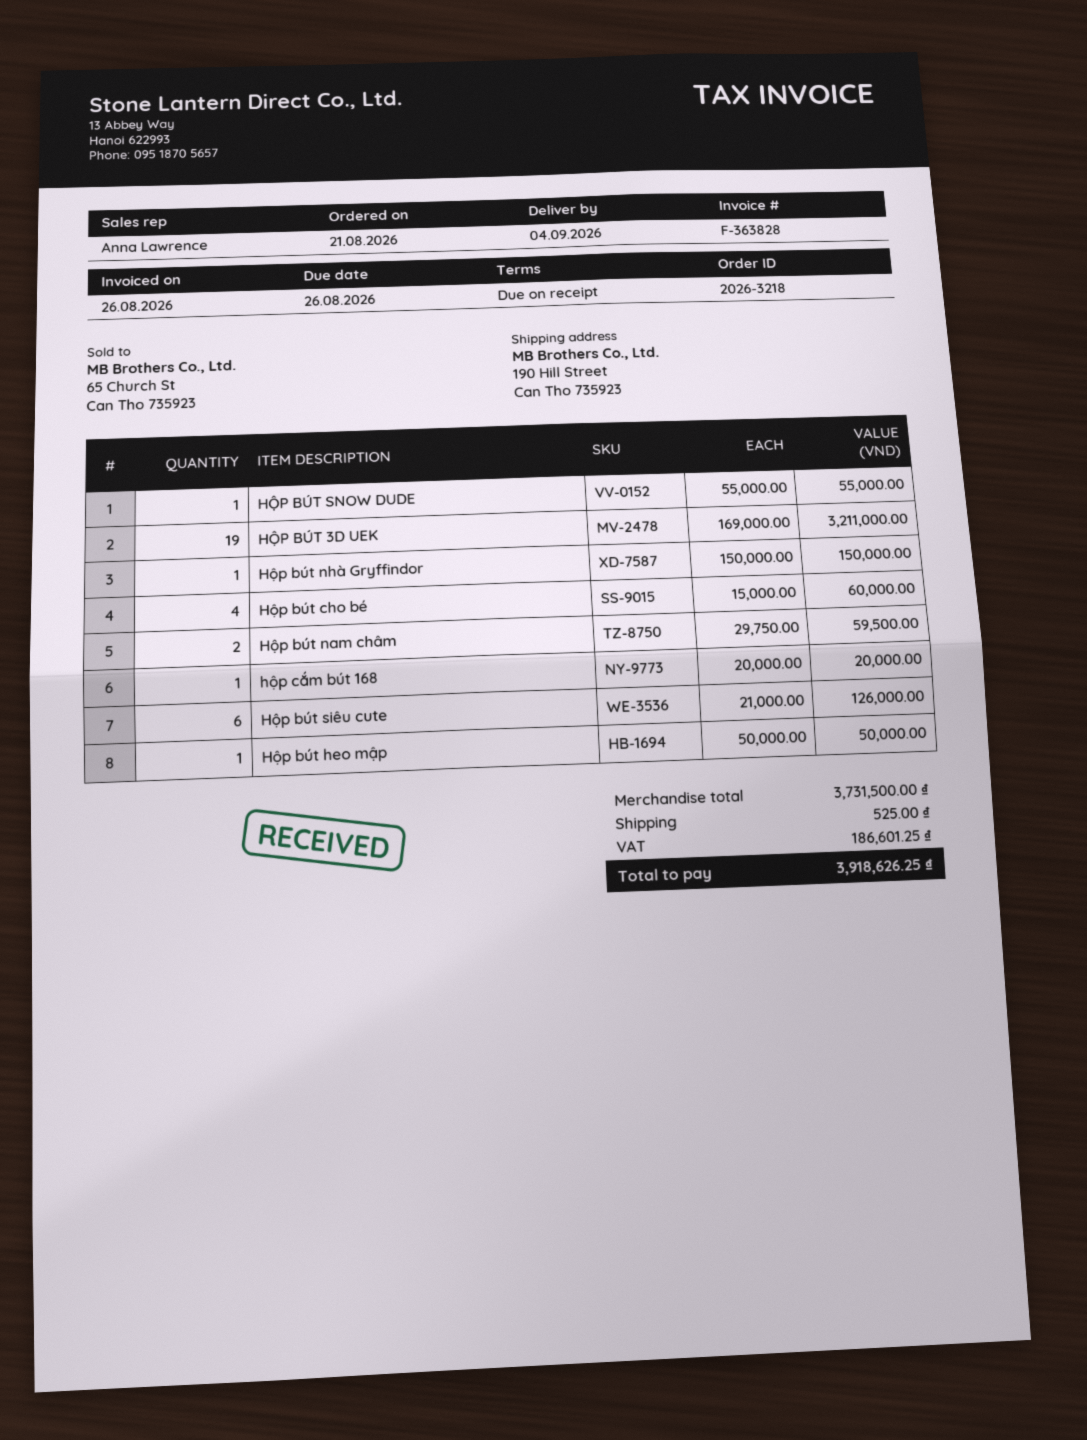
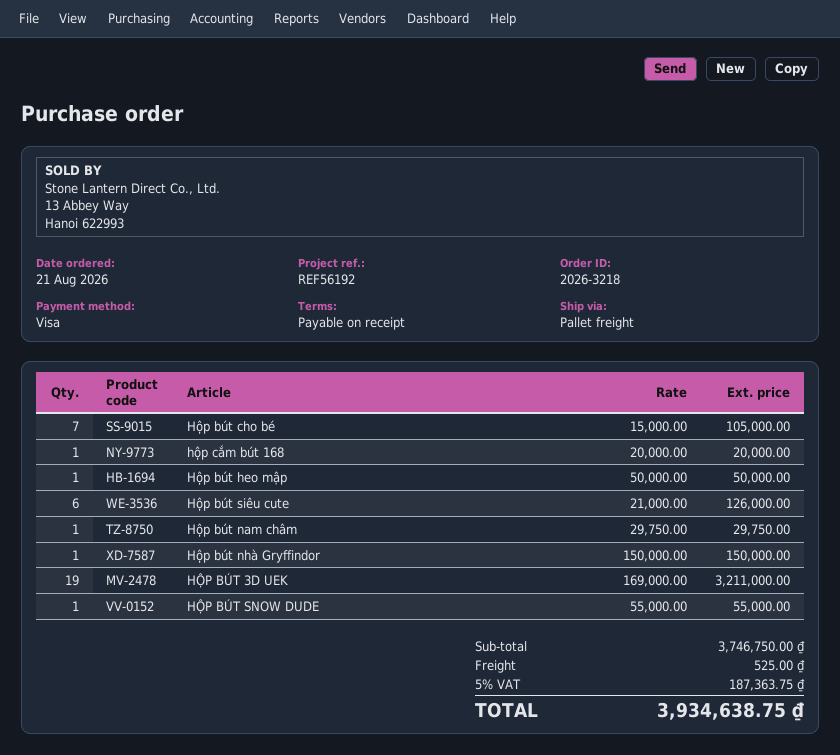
Hộp bút cho bé: 4 x 15000.00 = 60000.00 -> 7 x 15000.00 = 105000.00
Hộp bút nam châm: 2 x 29750.00 = 59500.00 -> 1 x 29750.00 = 29750.00
subtotal: 3731500.00 -> 3746750.00
tax: 186601.25 -> 187363.75
total: 3918626.25 -> 3934638.75

